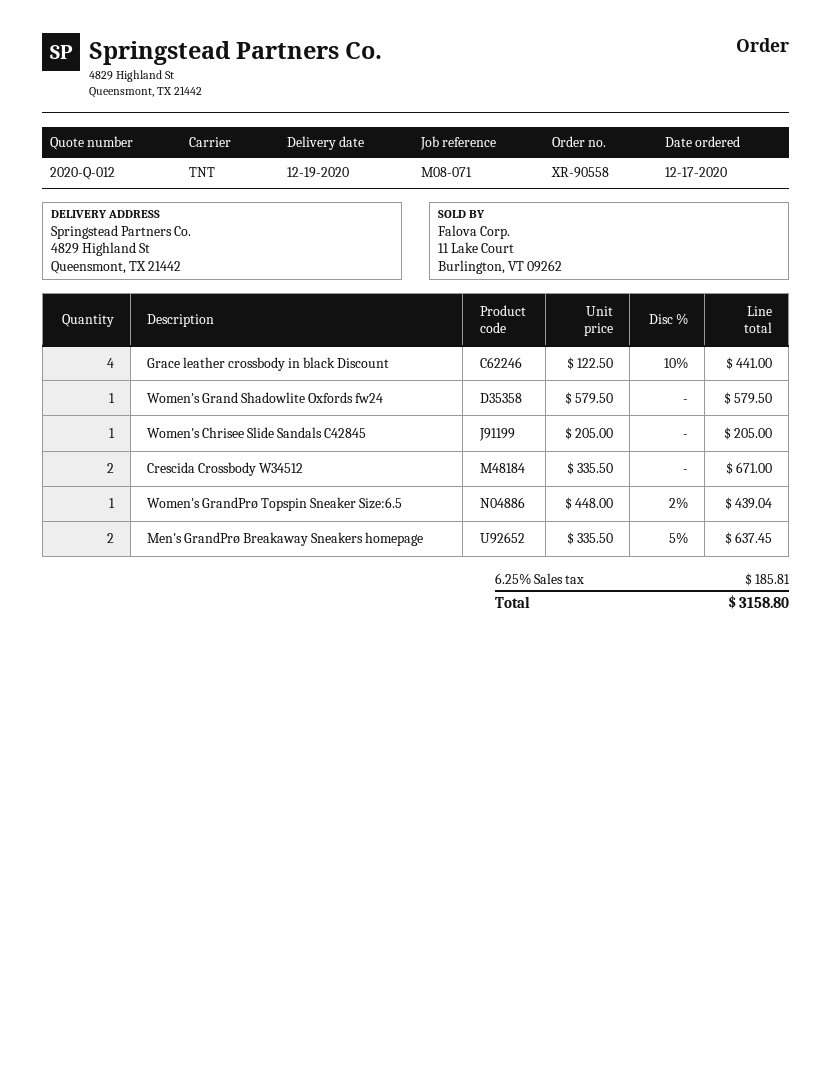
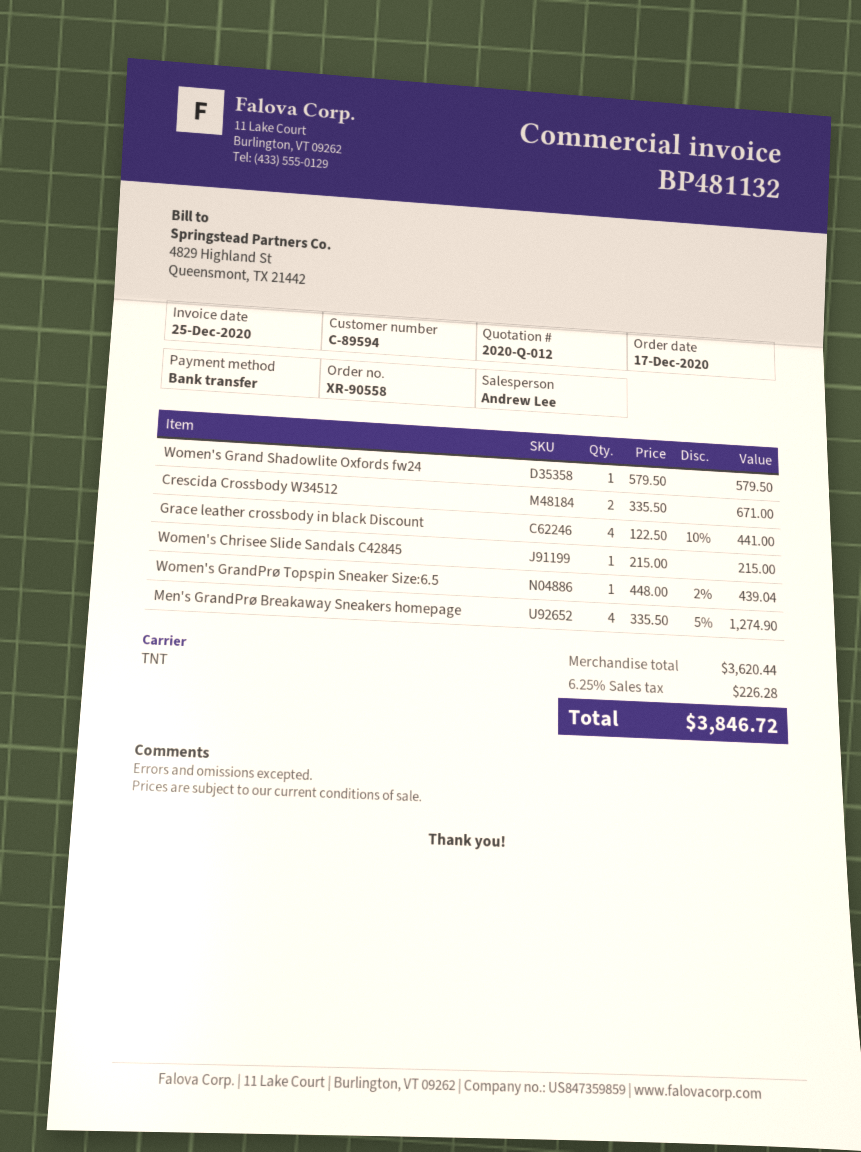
Women's Chrisee Slide Sandals C42845: 1 x 205.00 = 205.00 -> 1 x 215.00 = 215.00
Men's GrandPrø Breakaway Sneakers homepage: 2 x 335.50 - 5% = 637.45 -> 4 x 335.50 - 5% = 1274.90
tax: 6.25% = 185.81 -> 6.25% = 226.28
total: 3158.80 -> 3846.72

